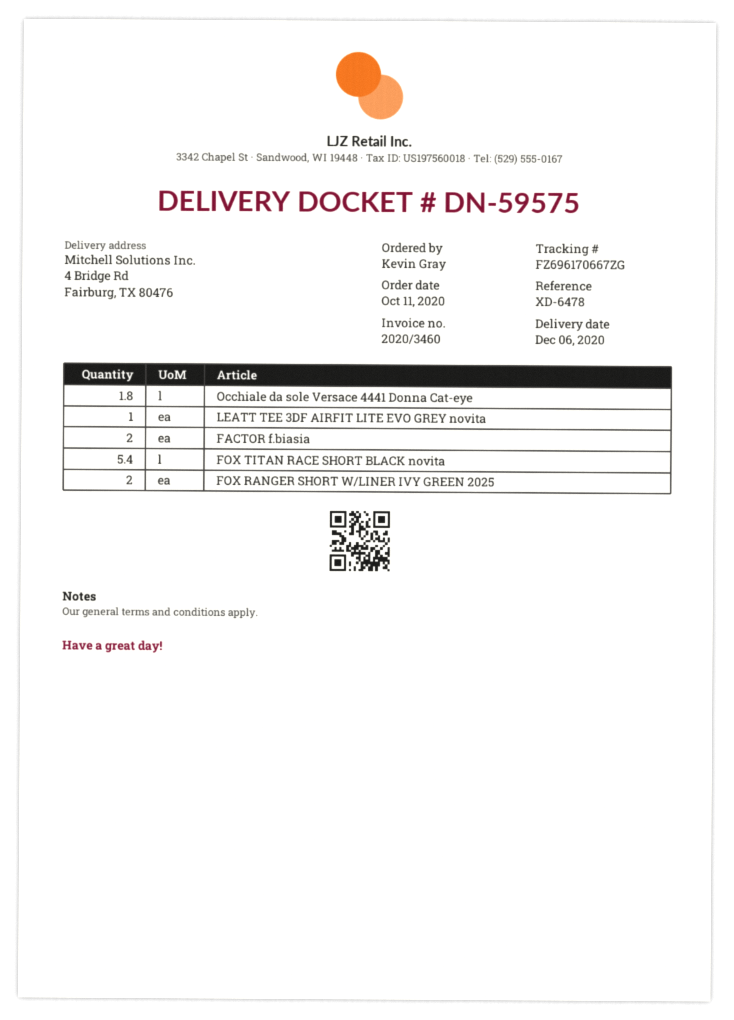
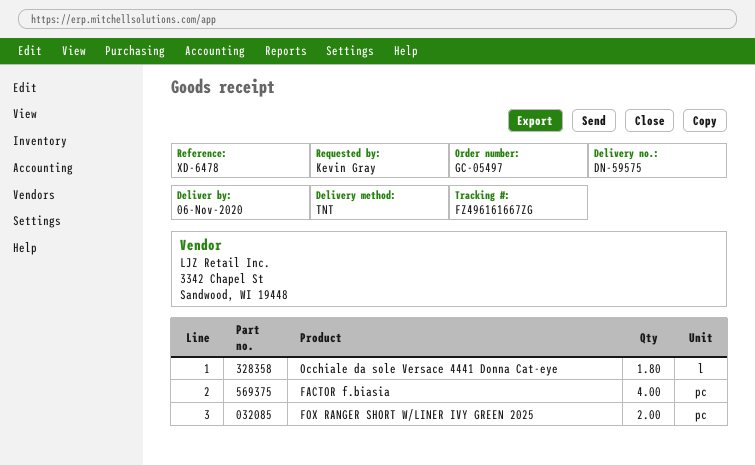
delivery date: 2020-12-06 -> 2020-11-06
tracking number: FZ696170667ZG -> FZ496161667ZG
LEATT TEE 3DF AIRFIT LITE EVO GREY novita: 1 -> none
FACTOR f.biasia: 2 -> 4
FOX TITAN RACE SHORT BLACK novita: 5.4 -> none

